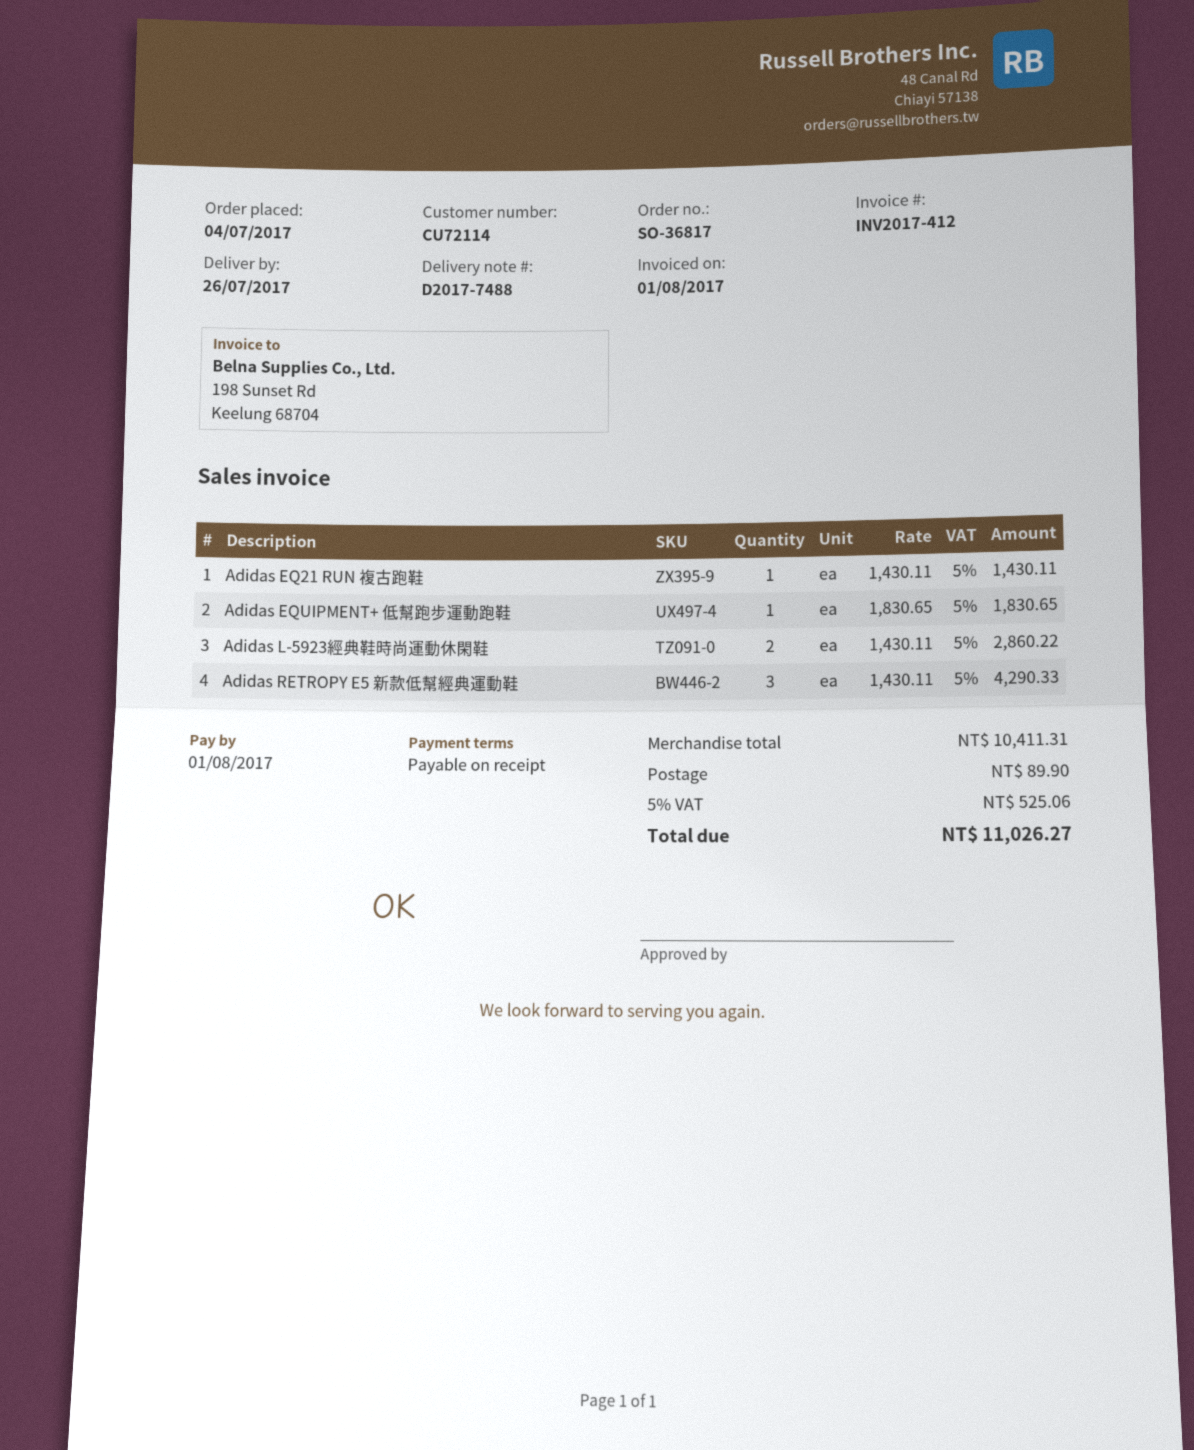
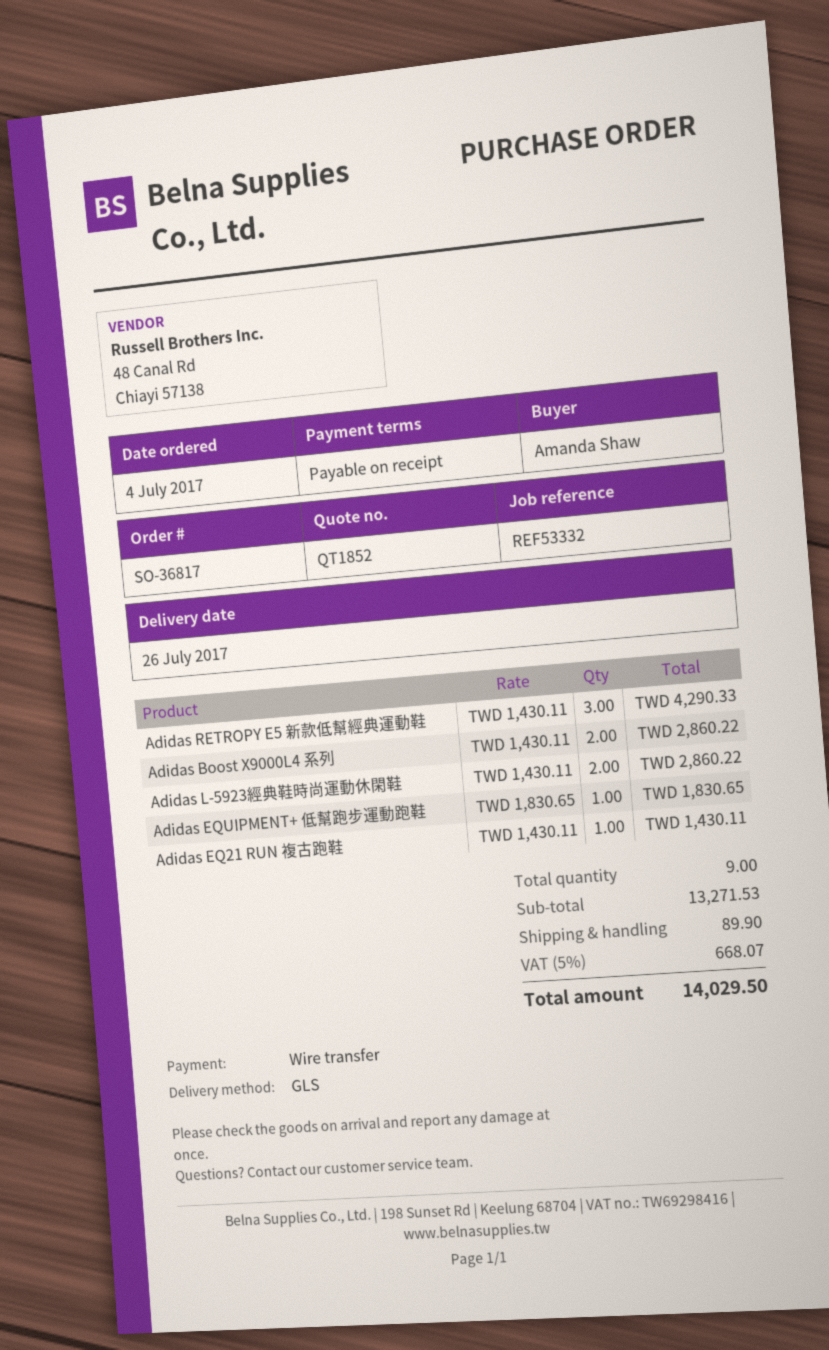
Adidas Boost X9000L4 系列: none -> 2 x 1430.11 = 2860.22
subtotal: 10411.31 -> 13271.53
tax: 5% = 525.06 -> 5% = 668.07
total: 11026.27 -> 14029.50

